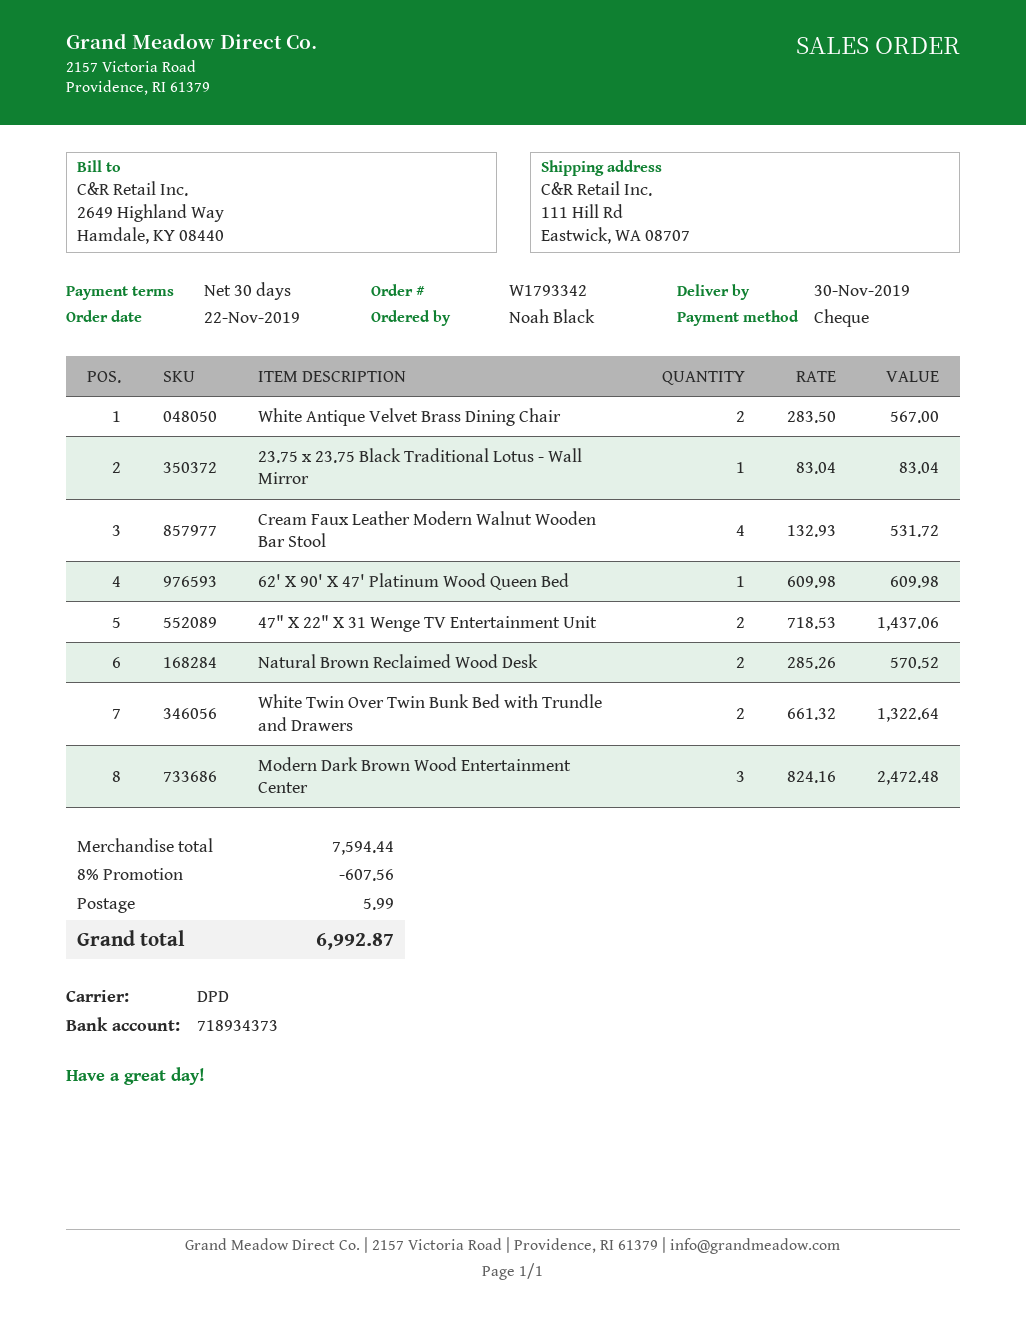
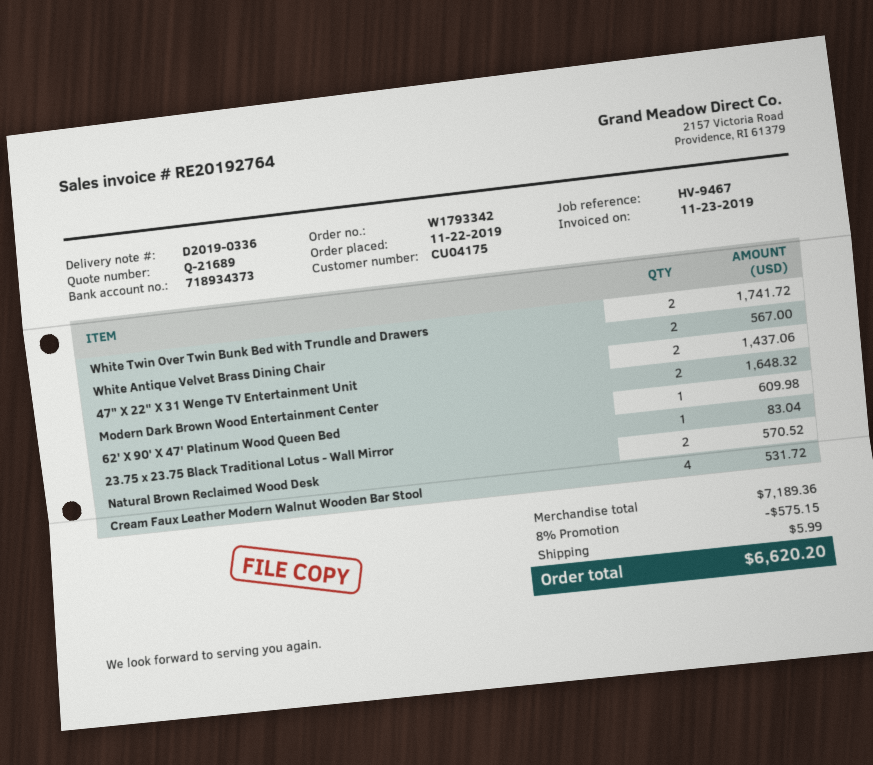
White Twin Over Twin Bunk Bed with Trundle and Drawers: 2 for 1322.64 -> 2 for 1741.72
Modern Dark Brown Wood Entertainment Center: 3 for 2472.48 -> 2 for 1648.32
subtotal: 7594.44 -> 7189.36
discount: 8% = 607.56 -> 8% = 575.15
total: 6992.87 -> 6620.20

